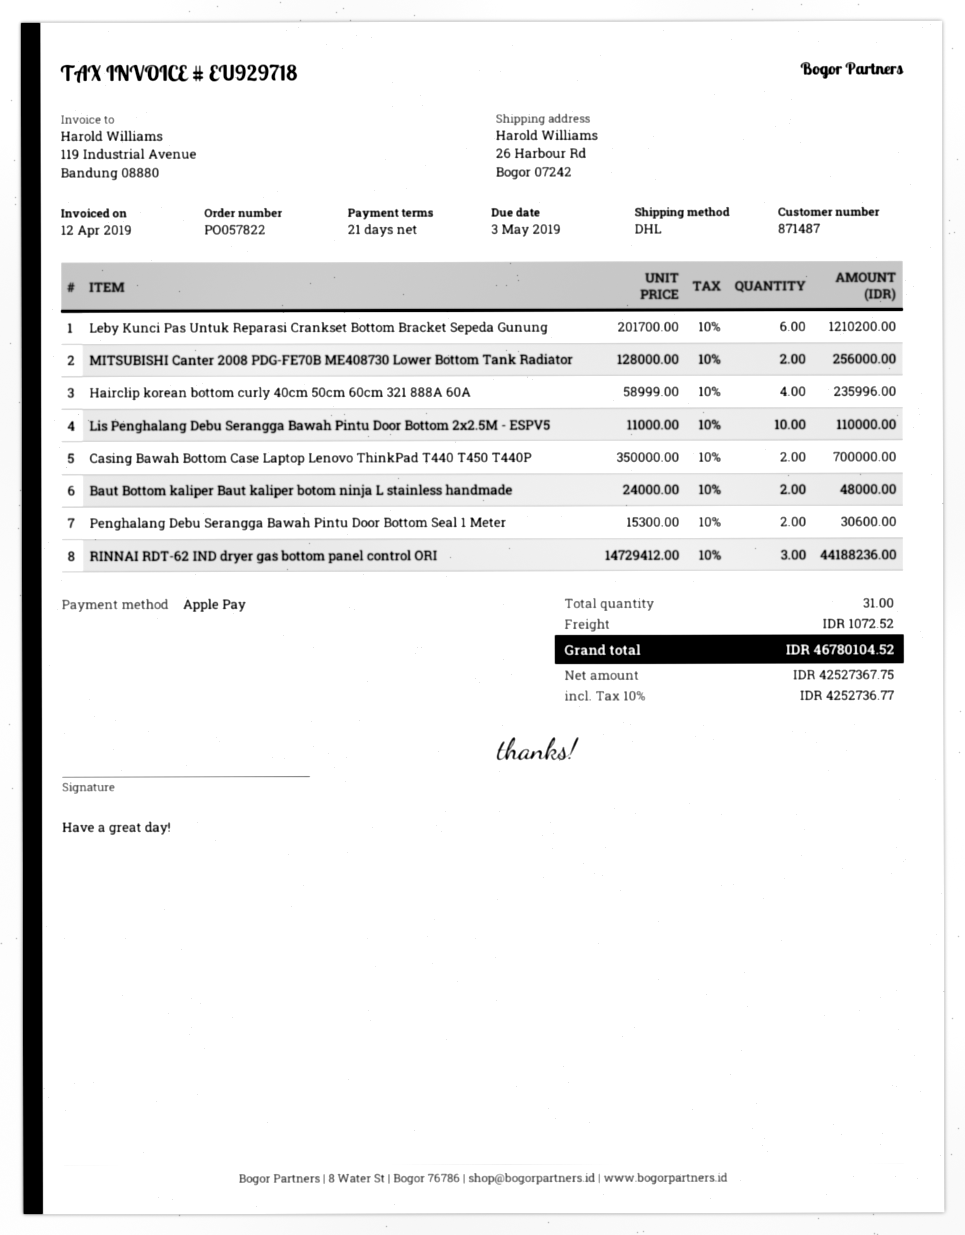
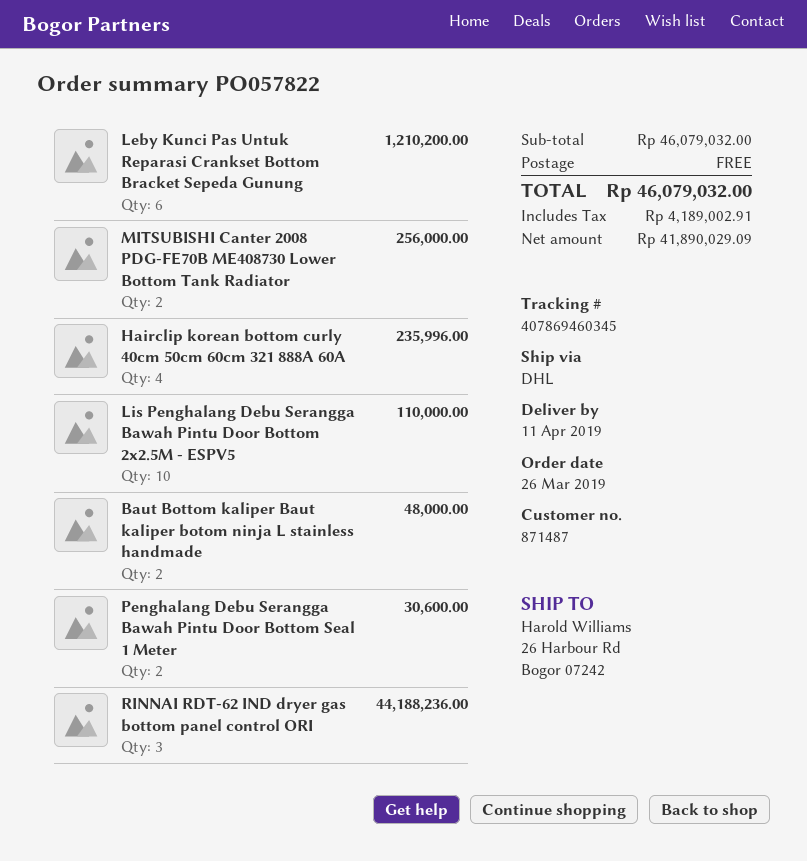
Casing Bawah Bottom Case Laptop Lenovo ThinkPad T440 T450 T440P: 2 for 700000.00 -> none
shipping: 1072.52 -> 0.00
net: 42527367.75 -> 41890029.09
tax: 4252736.77 -> 4189002.91
total: 46780104.52 -> 46079032.00

